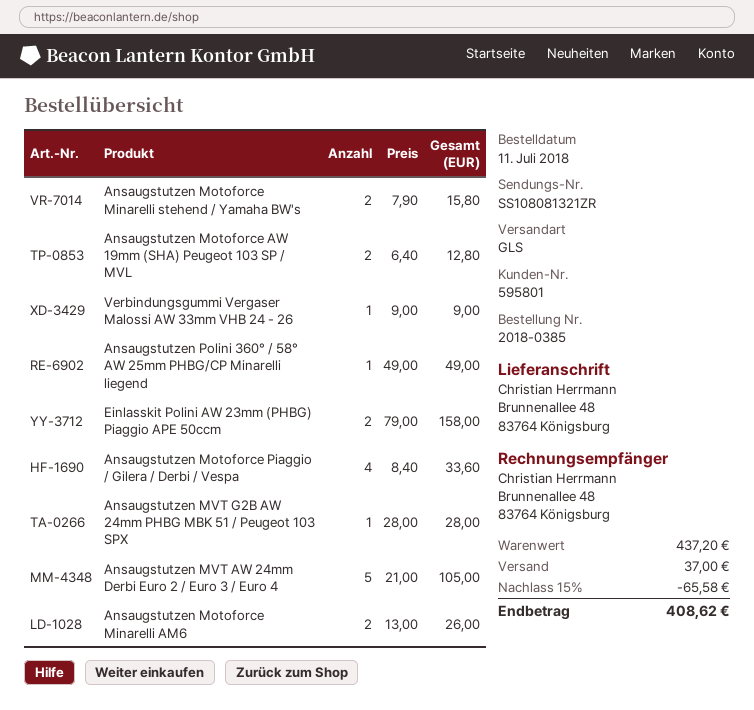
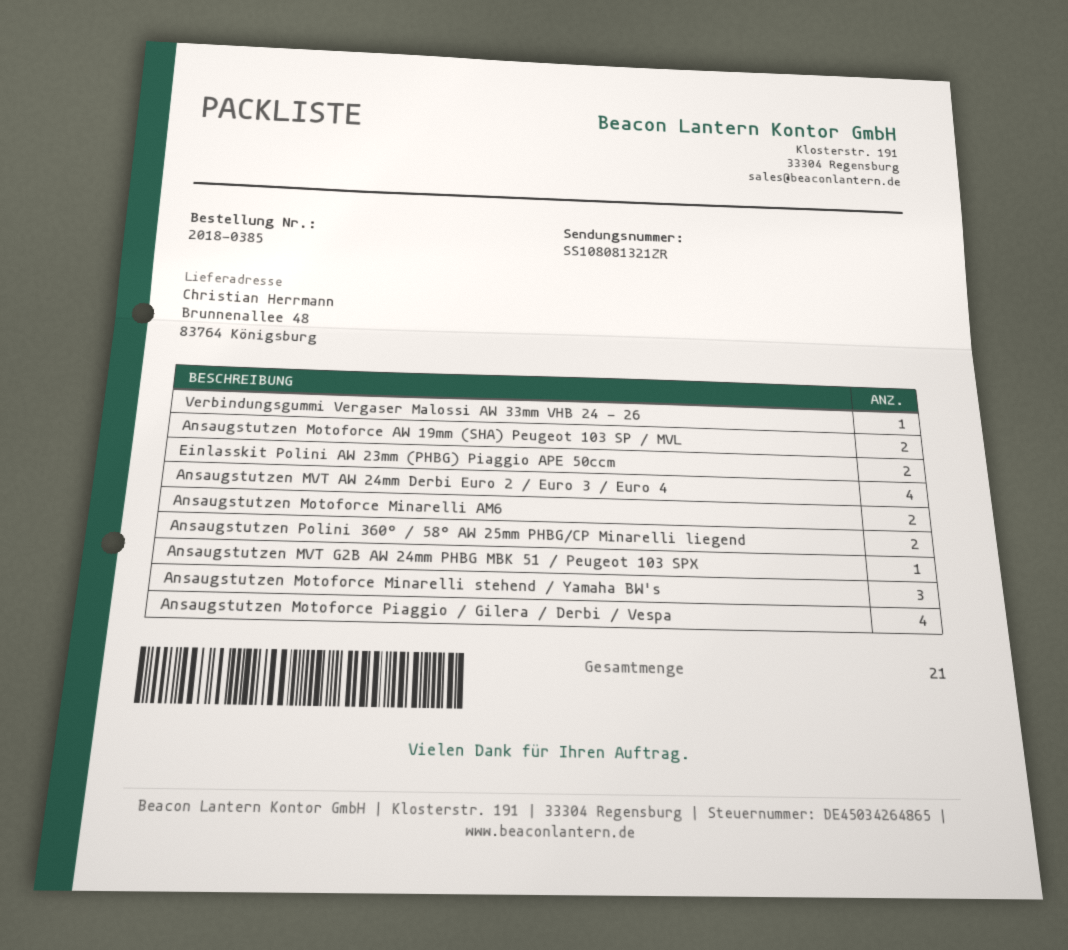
Ansaugstutzen Motoforce Minarelli stehend / Yamaha BW's: 2 -> 3
Ansaugstutzen Polini 360° / 58° AW 25mm PHBG/CP Minarelli liegend: 1 -> 2
Ansaugstutzen MVT AW 24mm Derbi Euro 2 / Euro 3 / Euro 4: 5 -> 4

